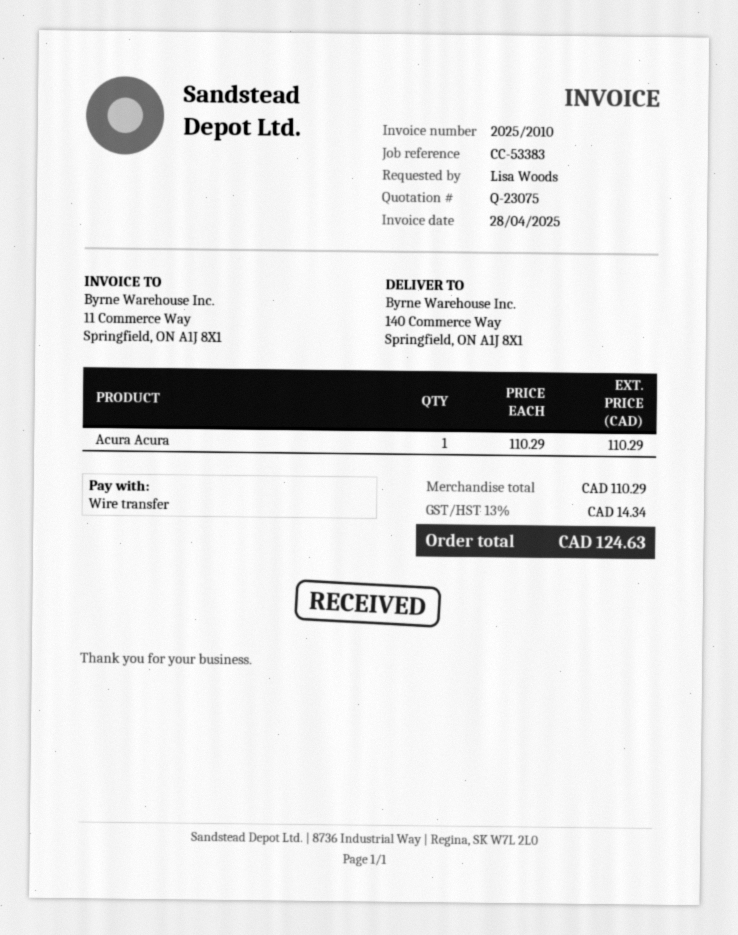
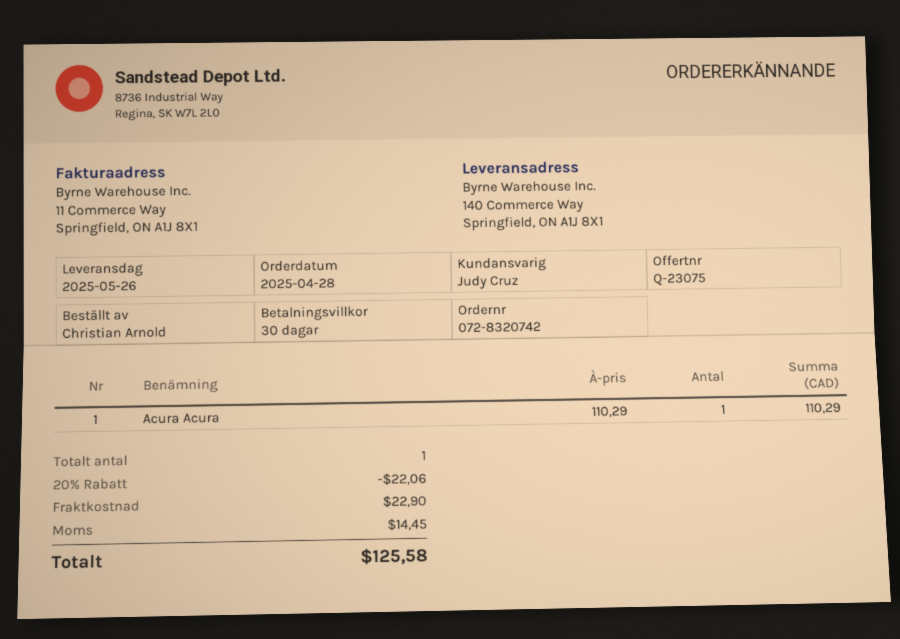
ordered by: Lisa Woods -> Christian Arnold
discount: none -> 20% = 22.06
shipping: none -> 22.90
tax: 14.34 -> 14.45
total: 124.63 -> 125.58

